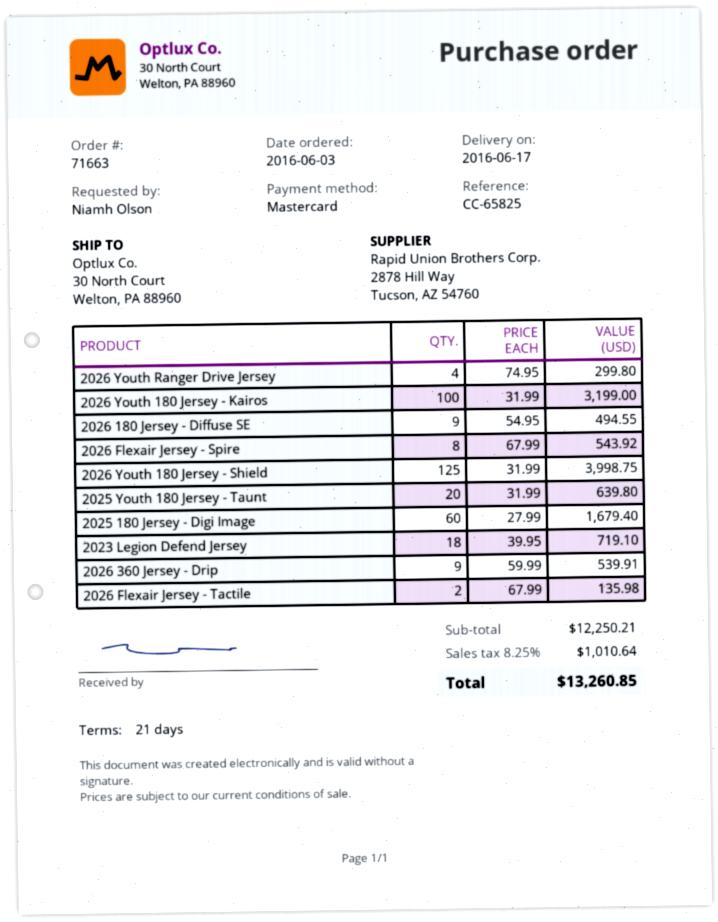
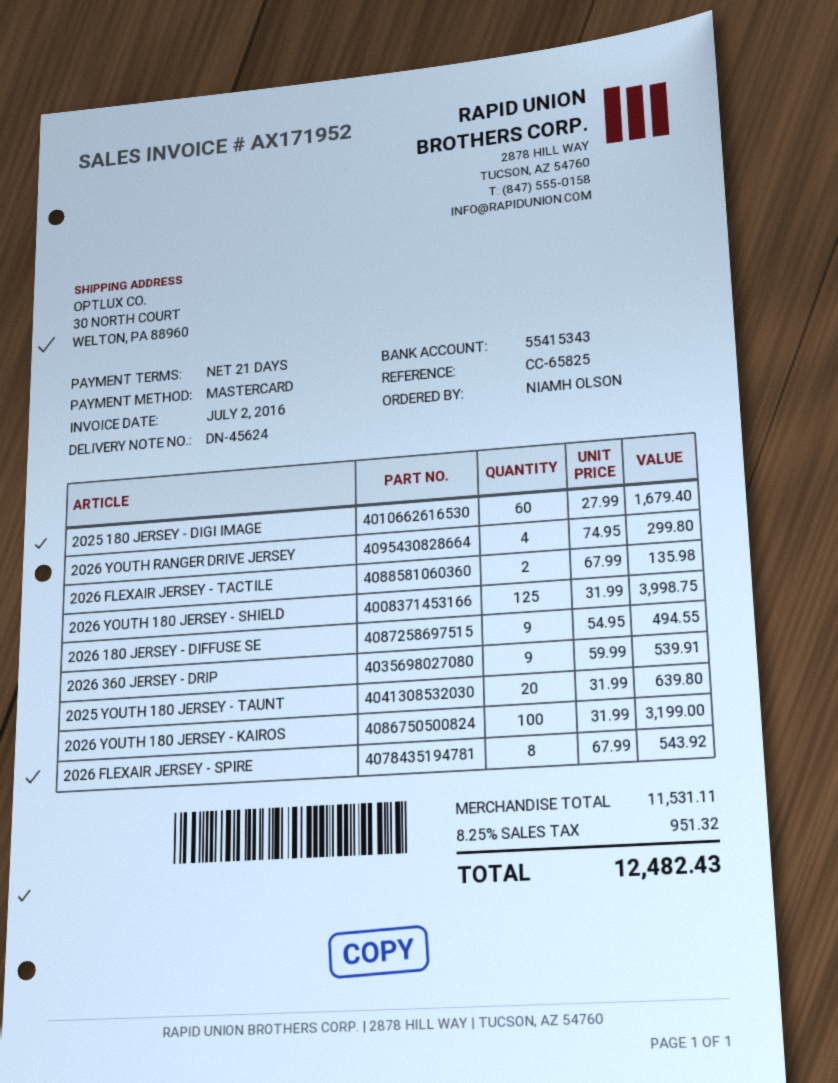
2023 Legion Defend Jersey: 18 x 39.95 = 719.10 -> none
subtotal: 12250.21 -> 11531.11
tax: 8.25% = 1010.64 -> 8.25% = 951.32
total: 13260.85 -> 12482.43

